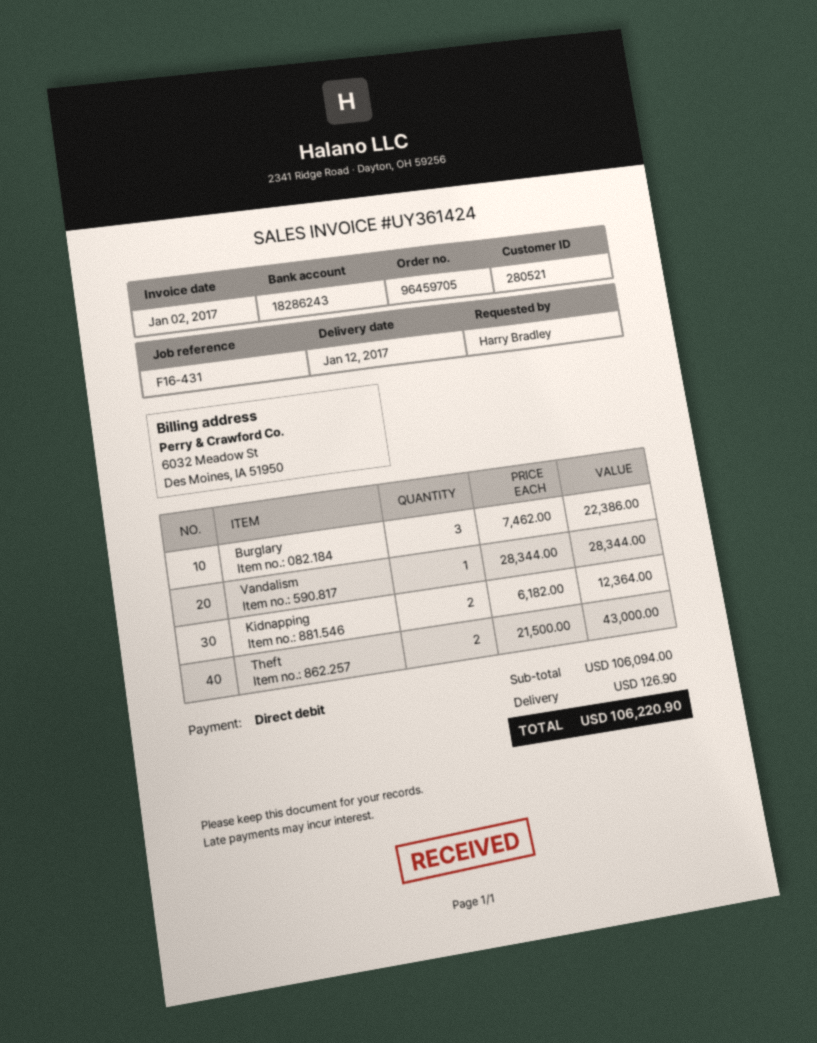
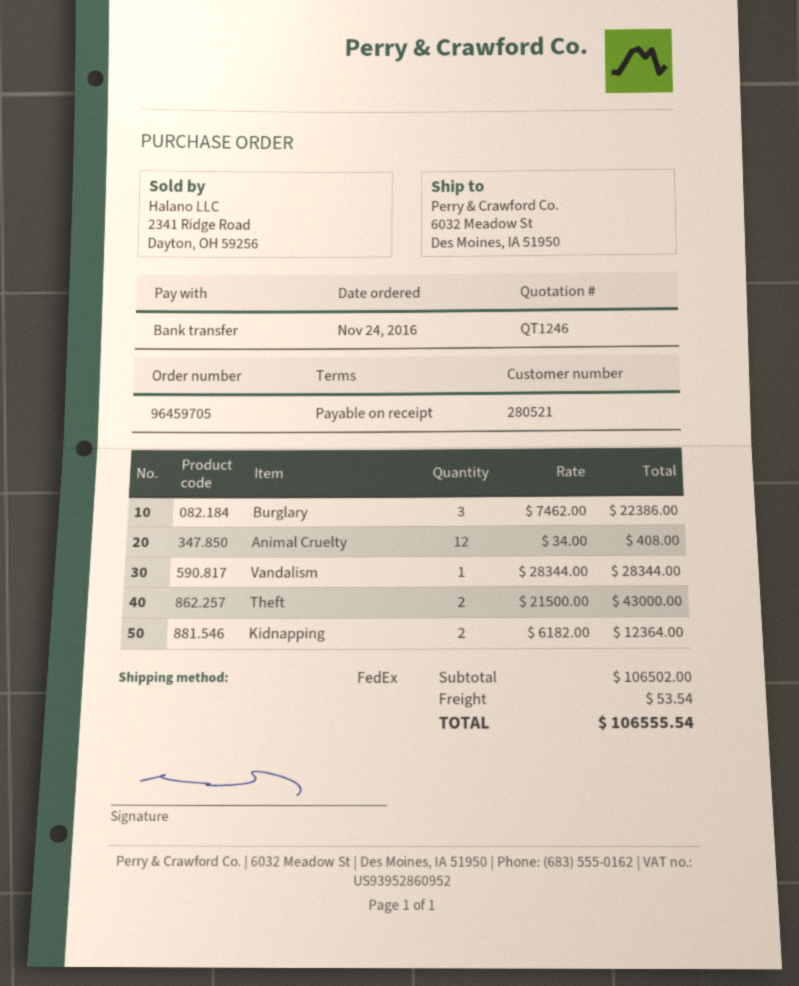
payment method: direct debit -> bank transfer
Animal Cruelty: none -> 12 x 34.00 = 408.00
subtotal: 106094.00 -> 106502.00
shipping: 126.90 -> 53.54
total: 106220.90 -> 106555.54

